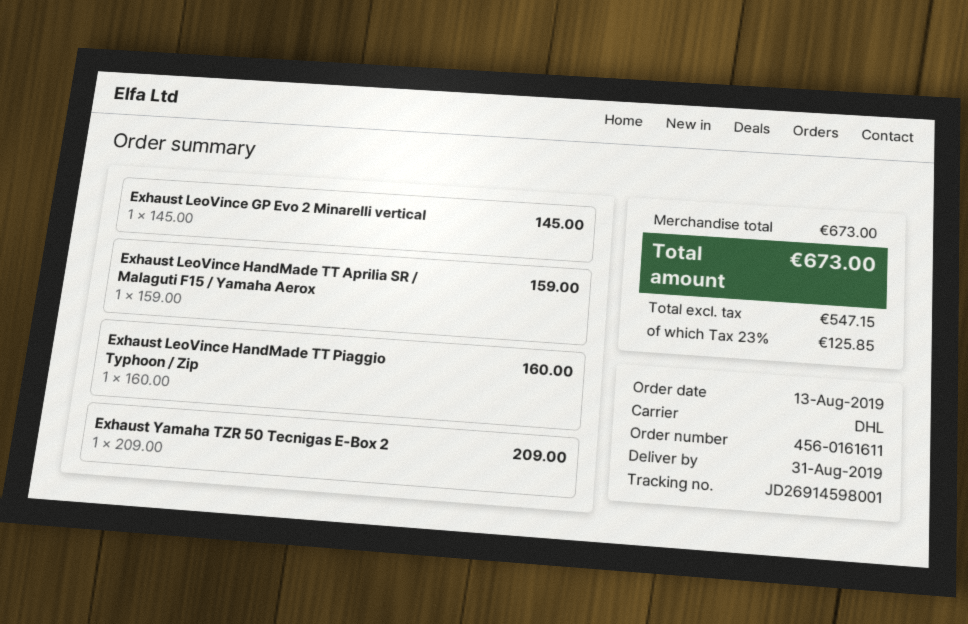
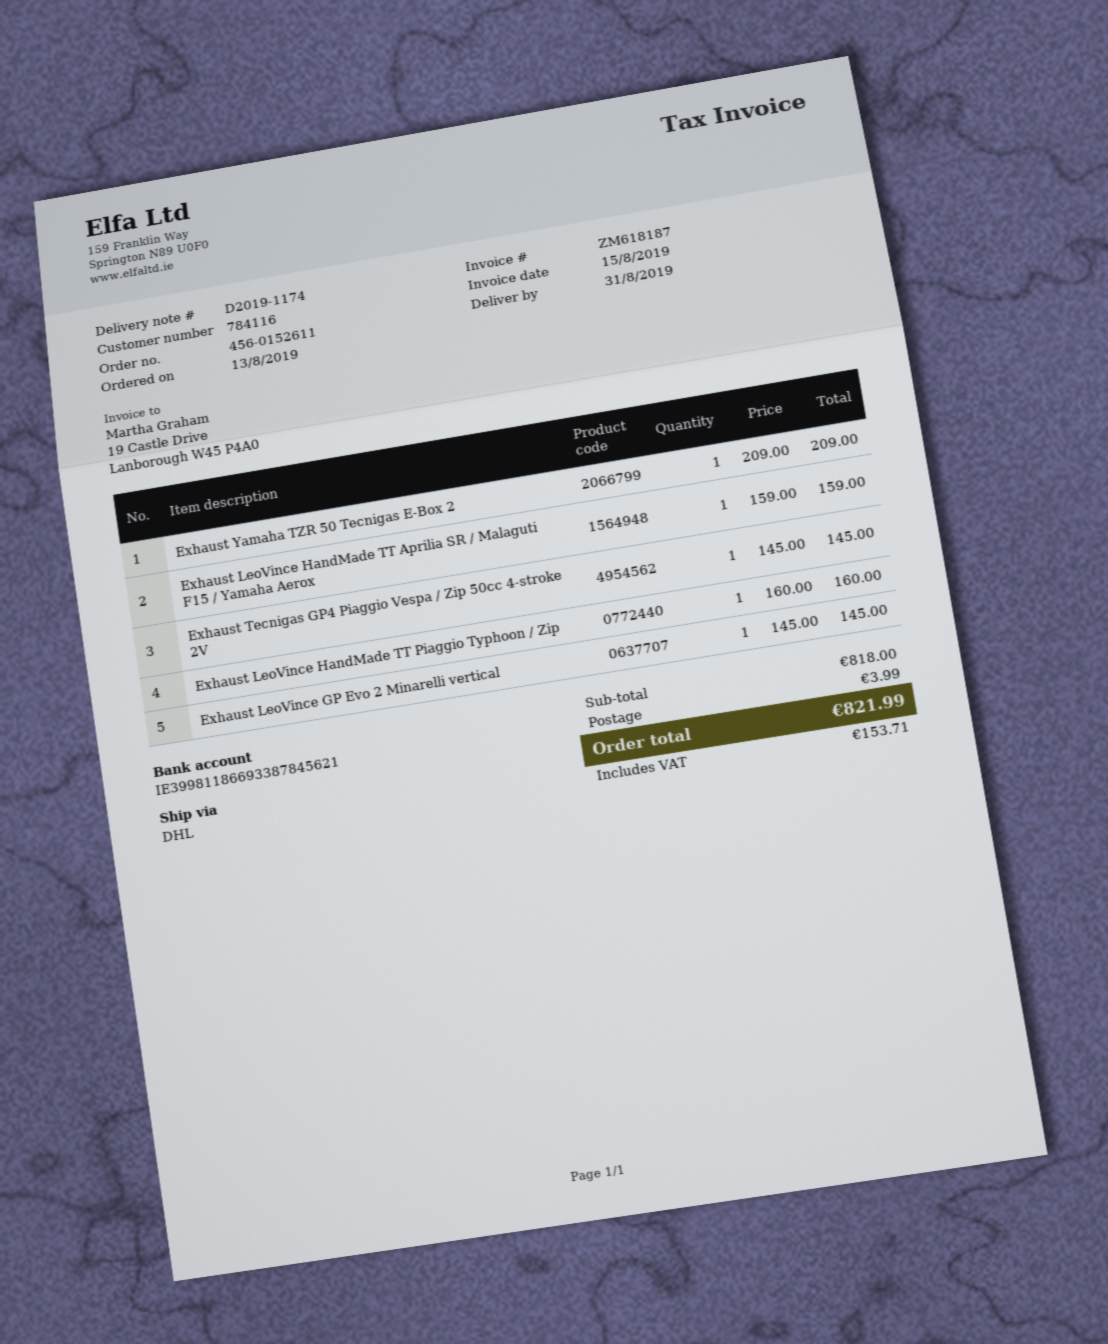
order number: 456-0161611 -> 456-0152611
Exhaust Tecnigas GP4 Piaggio Vespa / Zip 50cc 4-stroke 2V: none -> 1 x 145.00 = 145.00
subtotal: 673.00 -> 818.00
shipping: none -> 3.99
tax: 125.85 -> 153.71
total: 673.00 -> 821.99

